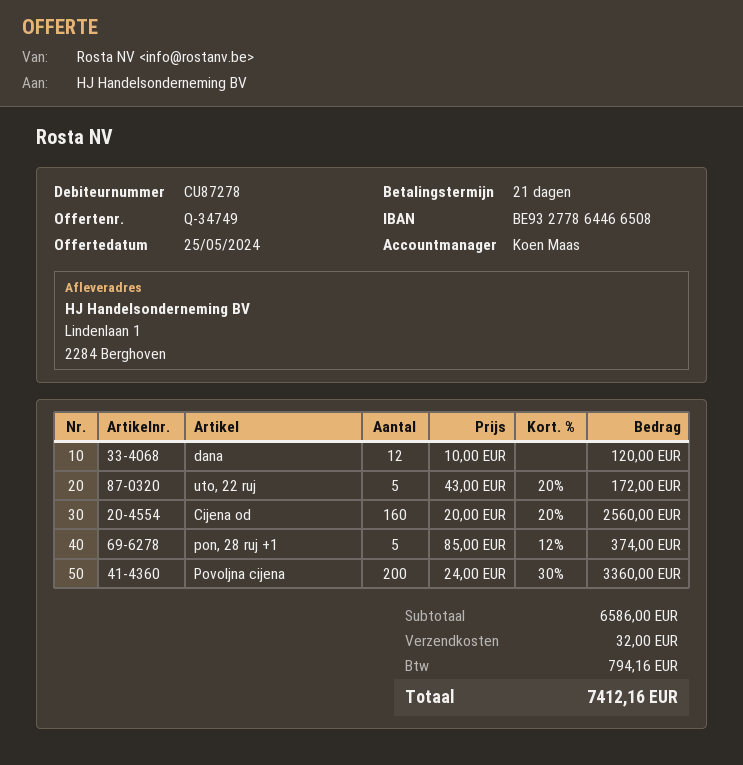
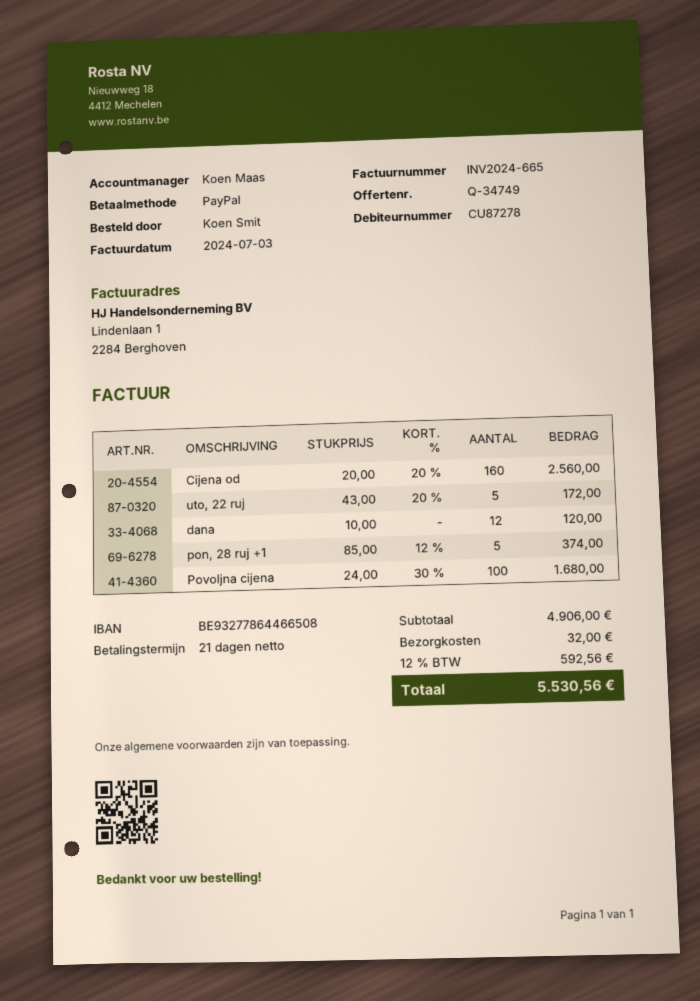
Povoljna cijena: 200 x 24.00 - 30% = 3360.00 -> 100 x 24.00 - 30% = 1680.00
subtotal: 6586.00 -> 4906.00
tax: 794.16 -> 592.56
total: 7412.16 -> 5530.56

